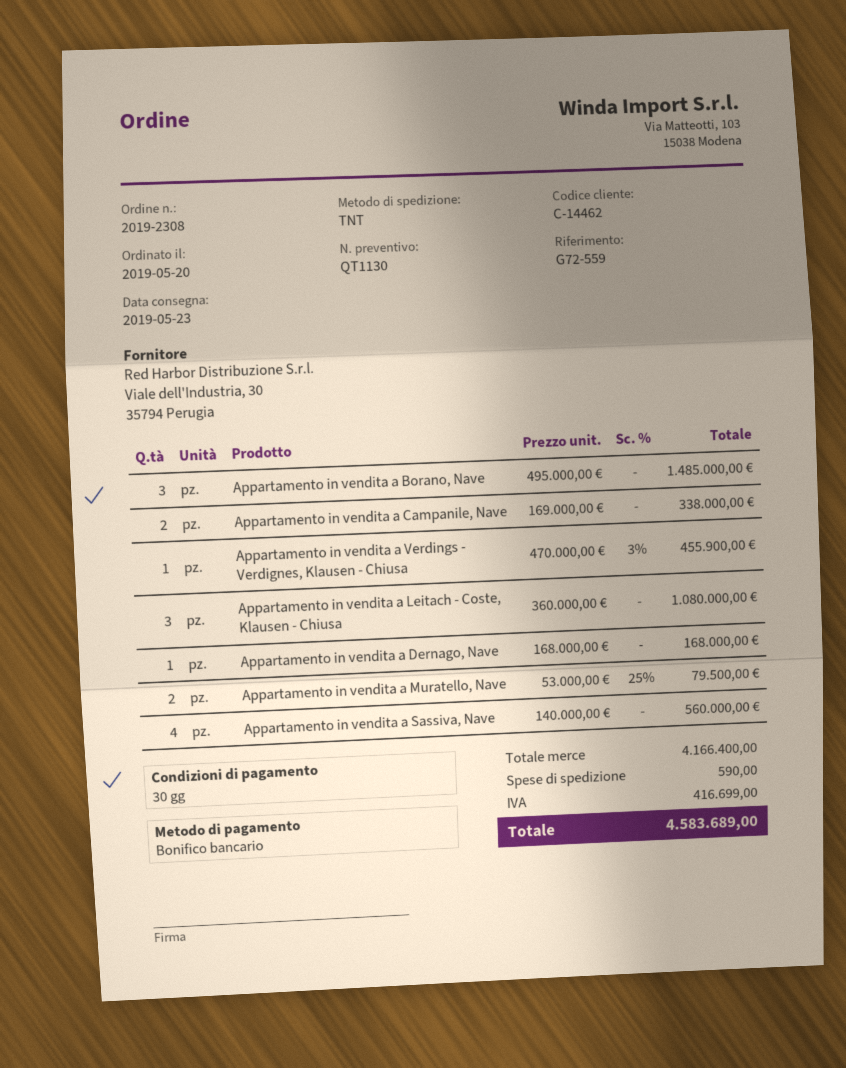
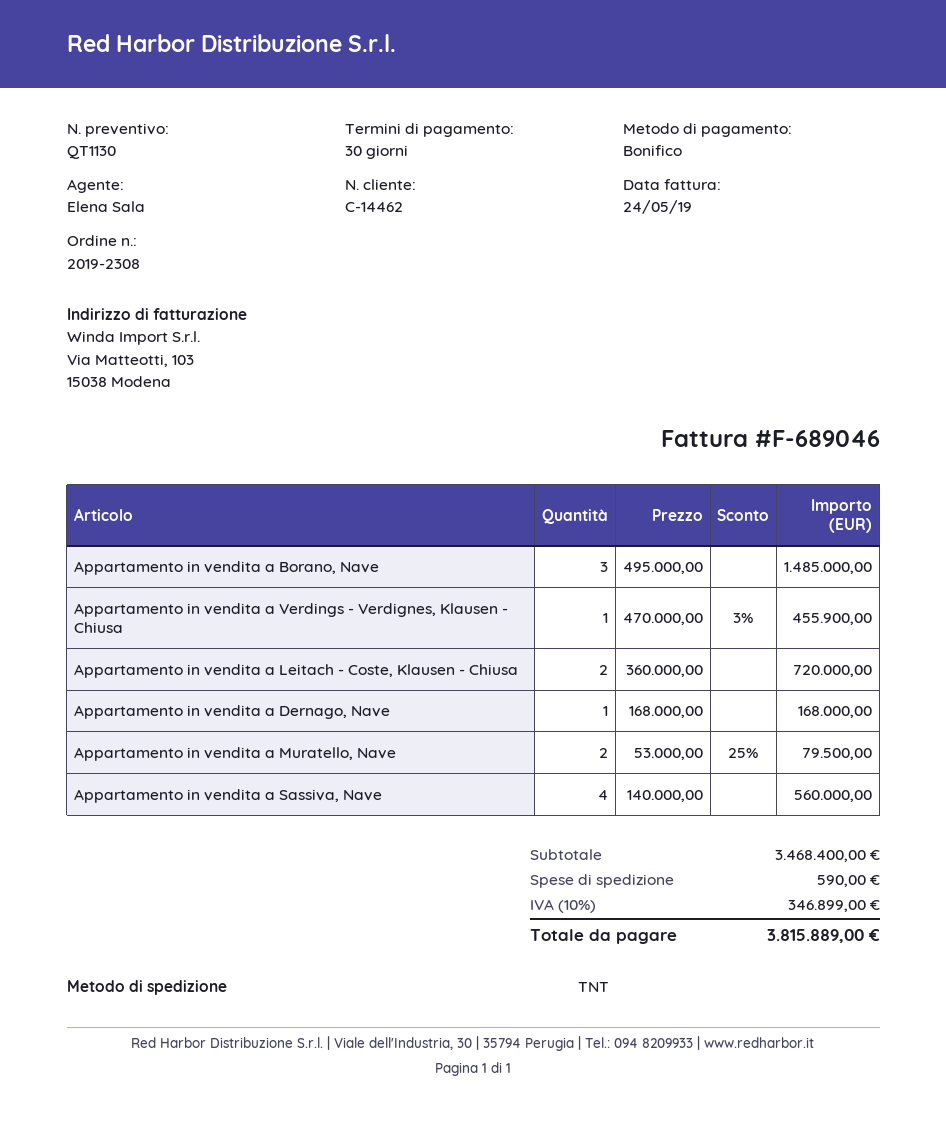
Appartamento in vendita a Campanile, Nave: 2 x 169000.00 = 338000.00 -> none
Appartamento in vendita a Leitach - Coste, Klausen - Chiusa: 3 x 360000.00 = 1080000.00 -> 2 x 360000.00 = 720000.00
subtotal: 4166400.00 -> 3468400.00
tax: 416699.00 -> 346899.00
total: 4583689.00 -> 3815889.00

